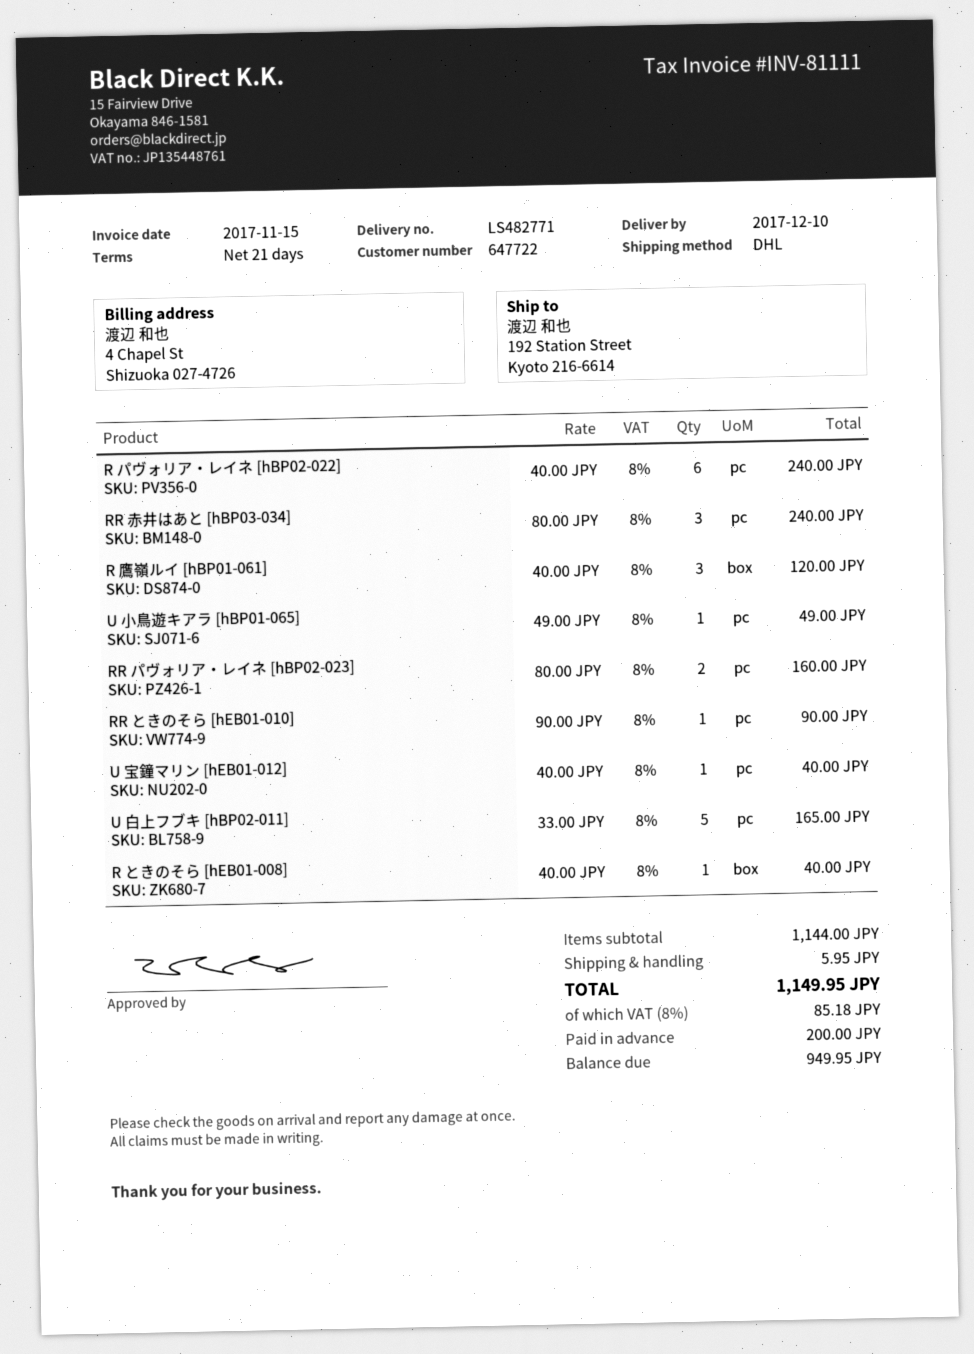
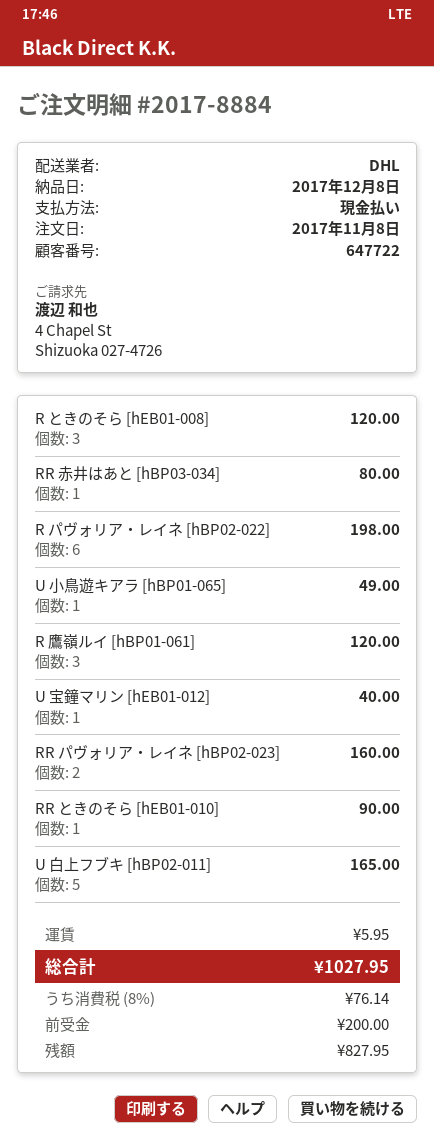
delivery date: 2017-12-10 -> 2017-12-08
R パヴォリア・レイネ [hBP02-022]: 6 for 240.00 -> 6 for 198.00
RR 赤井はあと [hBP03-034]: 3 for 240.00 -> 1 for 80.00
R ときのそら [hEB01-008]: 1 for 40.00 -> 3 for 120.00
tax: 8% = 85.18 -> 8% = 76.14
total: 1149.95 -> 1027.95
balance: 949.95 -> 827.95

